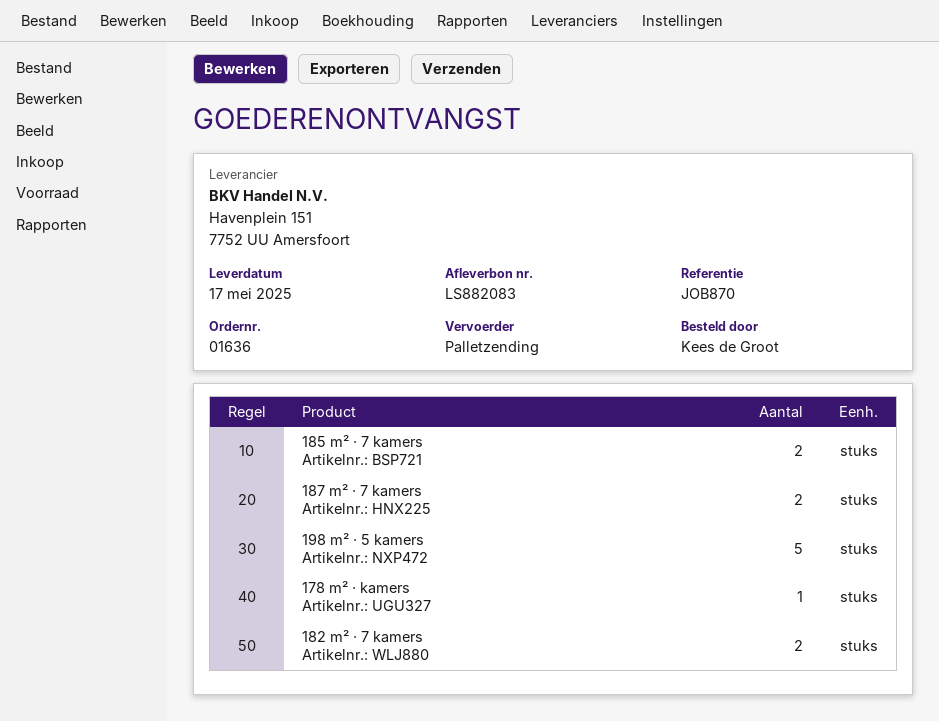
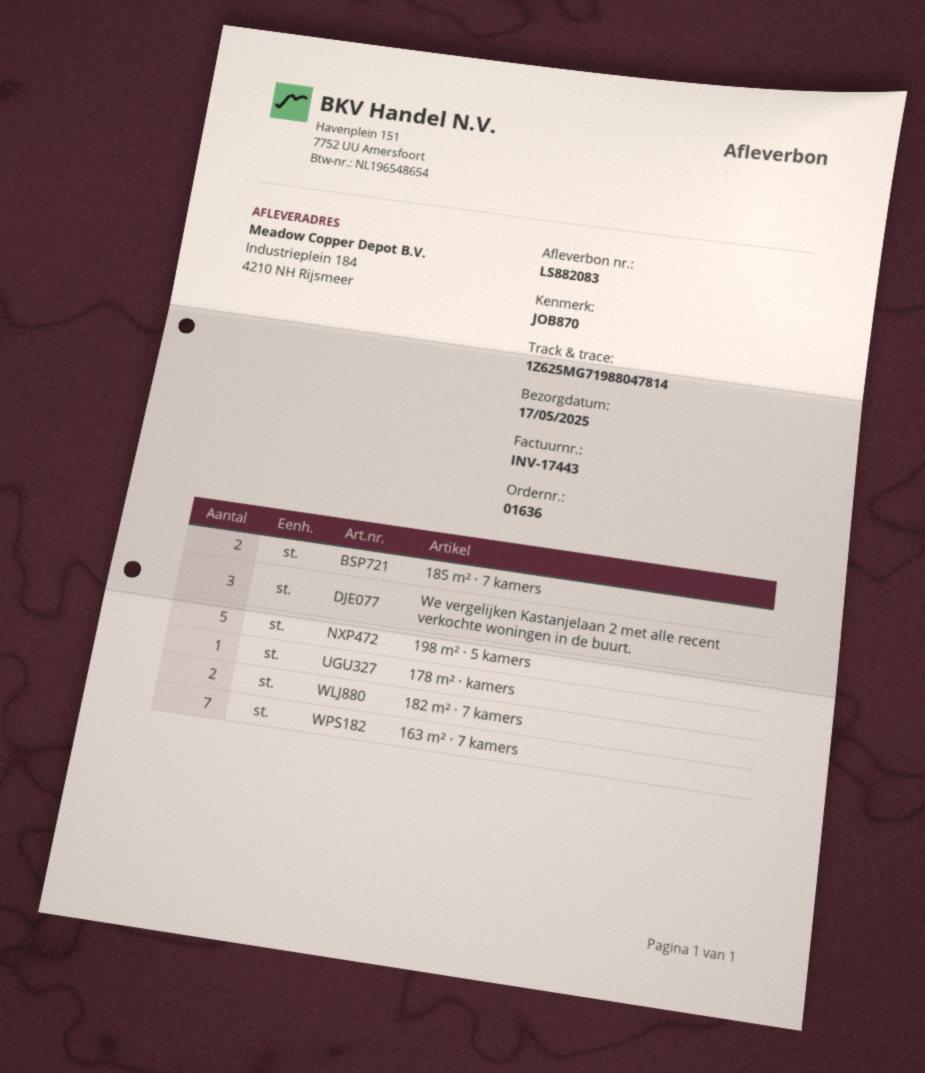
187 m² · 7 kamers: 2 -> none
We vergelijken Kastanjelaan 2 met alle recent verkochte woningen in de buurt.: none -> 3
163 m² · 7 kamers: none -> 7

